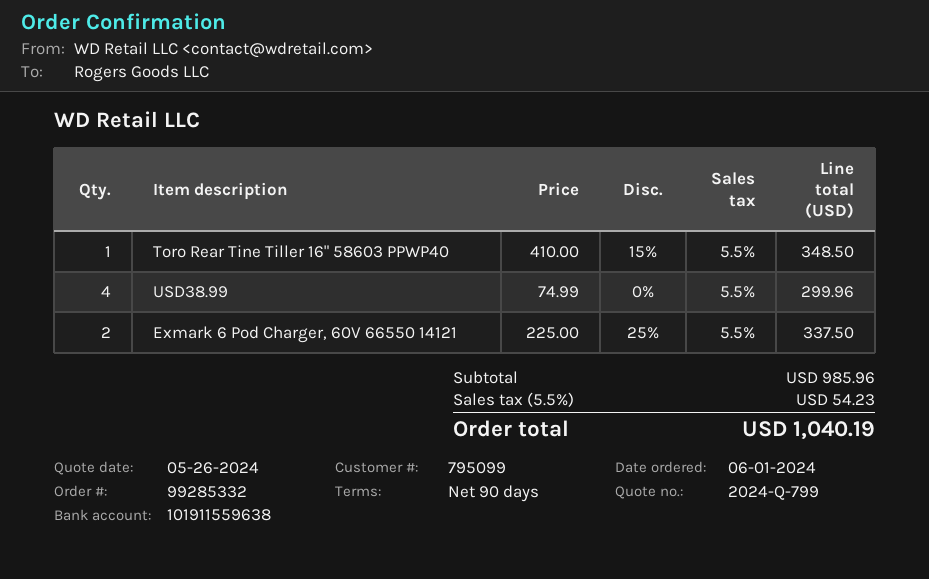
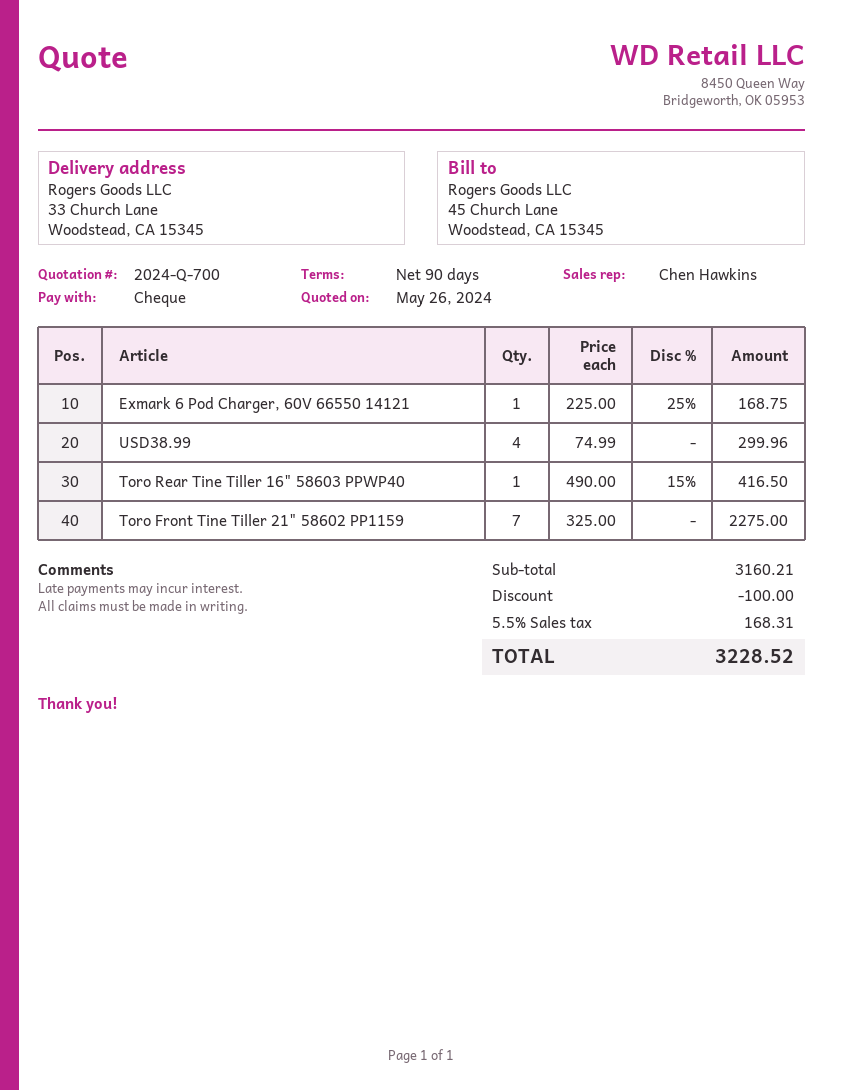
quote number: 2024-Q-799 -> 2024-Q-700
Toro Rear Tine Tiller 16" 58603 PPWP40: 1 x 410.00 - 15% = 348.50 -> 1 x 490.00 - 15% = 416.50
Exmark 6 Pod Charger, 60V 66550 14121: 2 x 225.00 - 25% = 337.50 -> 1 x 225.00 - 25% = 168.75
Toro Front Tine Tiller 21" 58602 PP1159: none -> 7 x 325.00 = 2275.00
subtotal: 985.96 -> 3160.21
discount: none -> 100.00
tax: 5.5% = 54.23 -> 5.5% = 168.31
total: 1040.19 -> 3228.52

